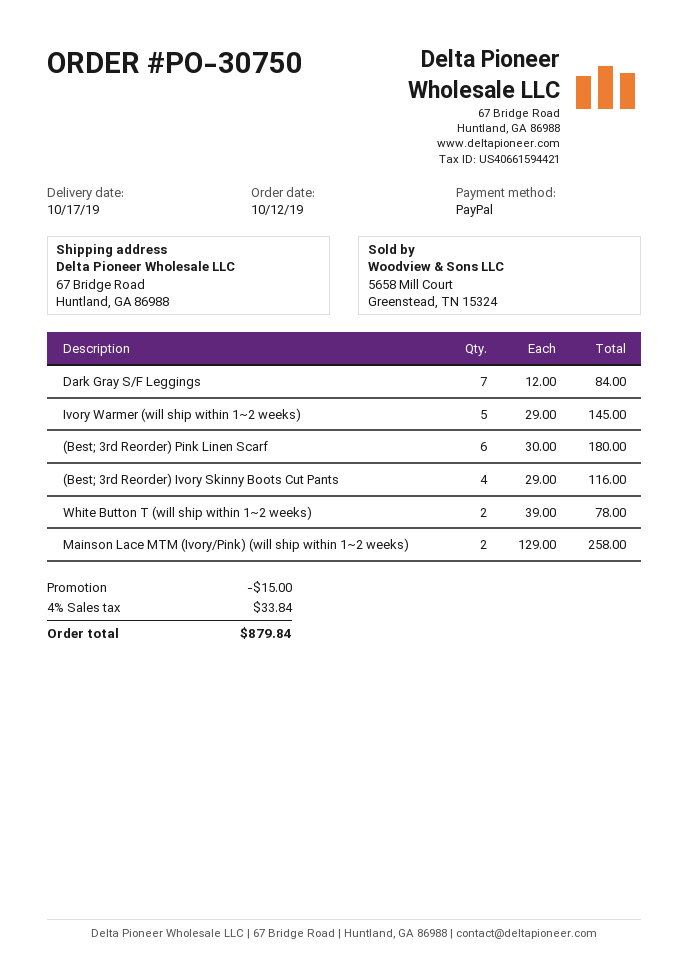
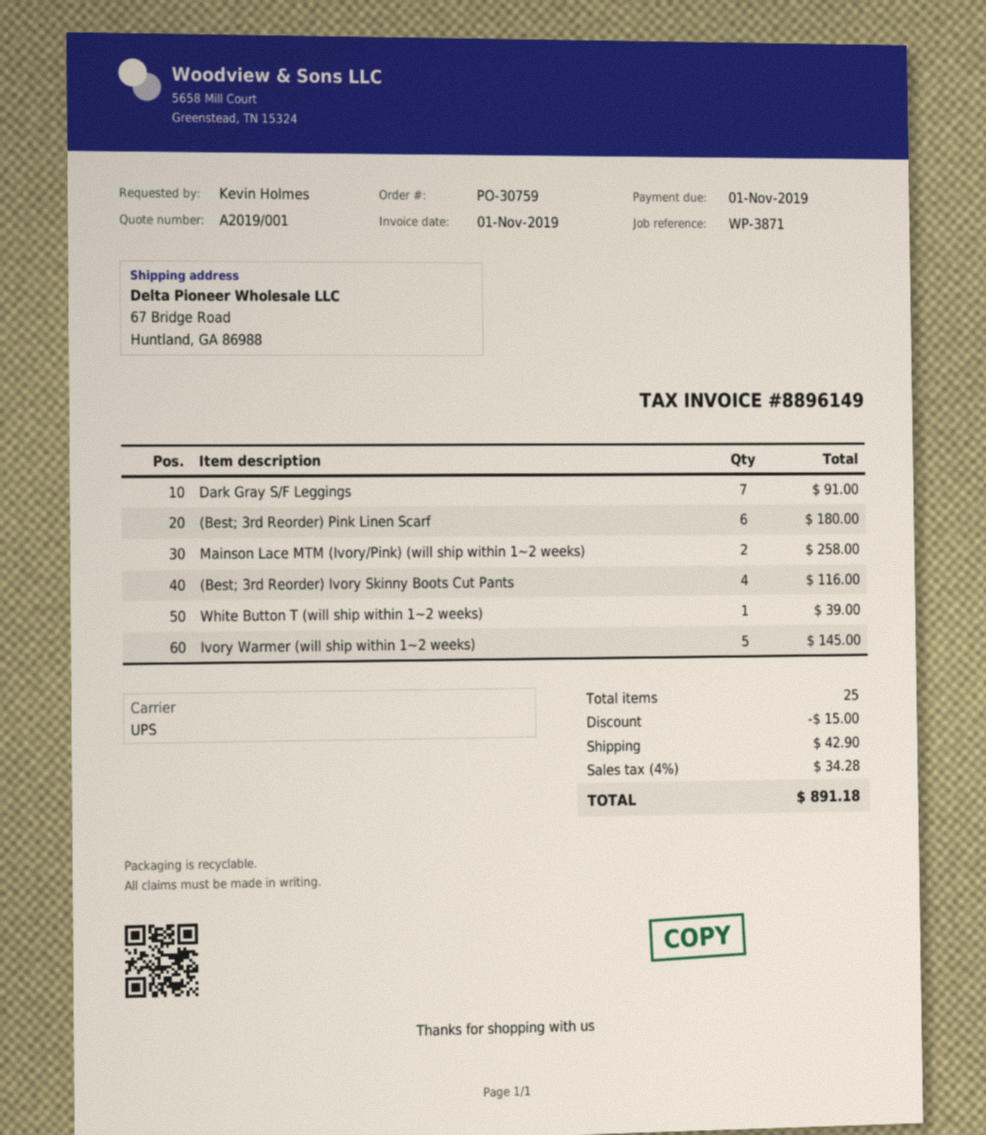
order number: PO-30750 -> PO-30759
Dark Gray S/F Leggings: 7 for 84.00 -> 7 for 91.00
White Button T (will ship within 1~2 weeks): 2 for 78.00 -> 1 for 39.00
shipping: none -> 42.90
tax: 4% = 33.84 -> 4% = 34.28
total: 879.84 -> 891.18

